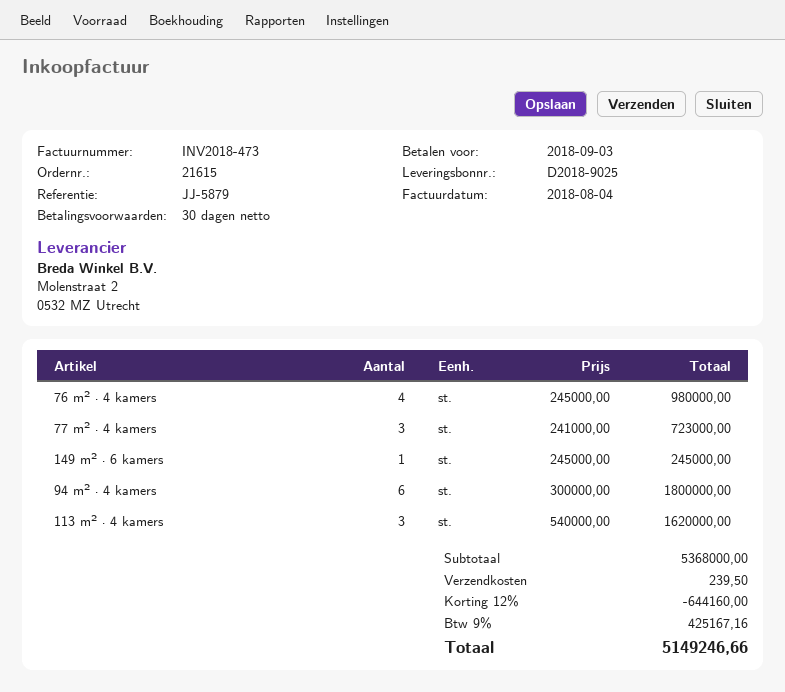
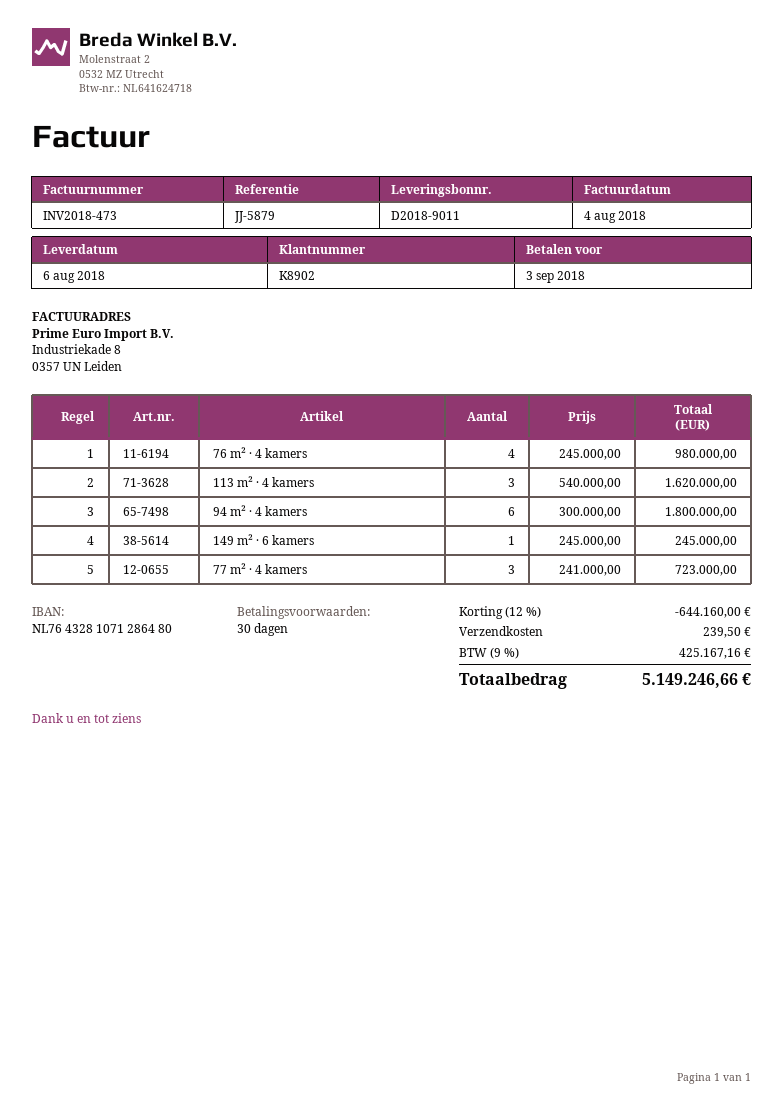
delivery note number: D2018-9025 -> D2018-9011

